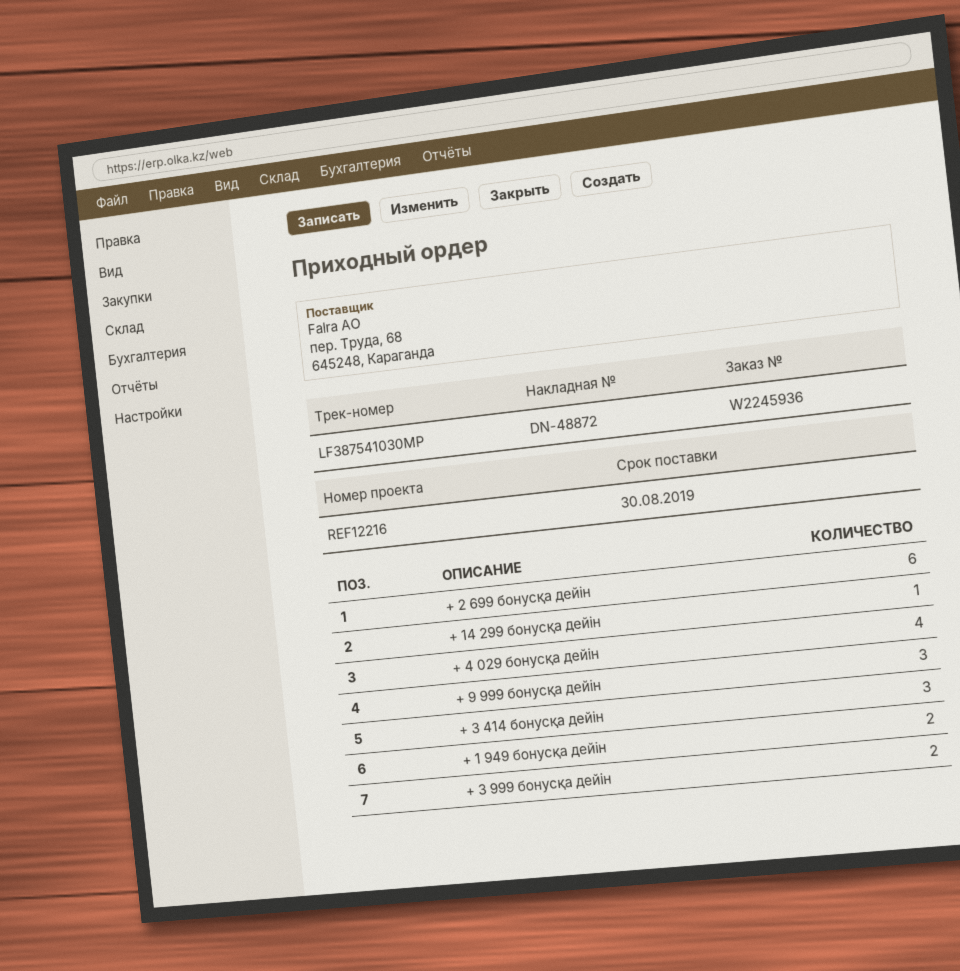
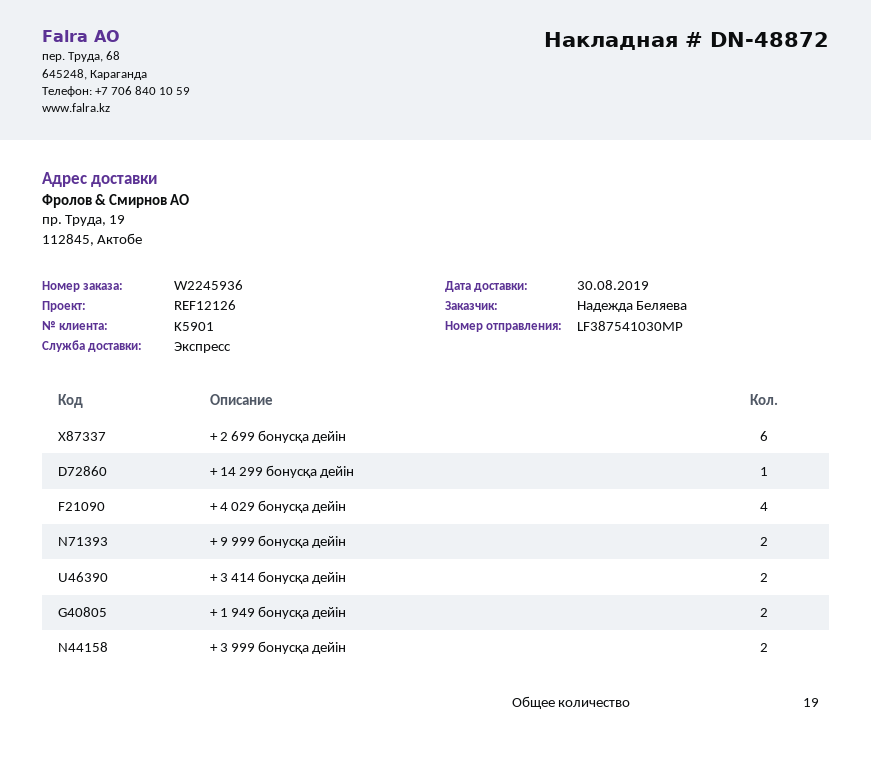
reference: REF12216 -> REF12126
+ 9 999 бонусқа дейін: 3 -> 2
+ 3 414 бонусқа дейін: 3 -> 2

